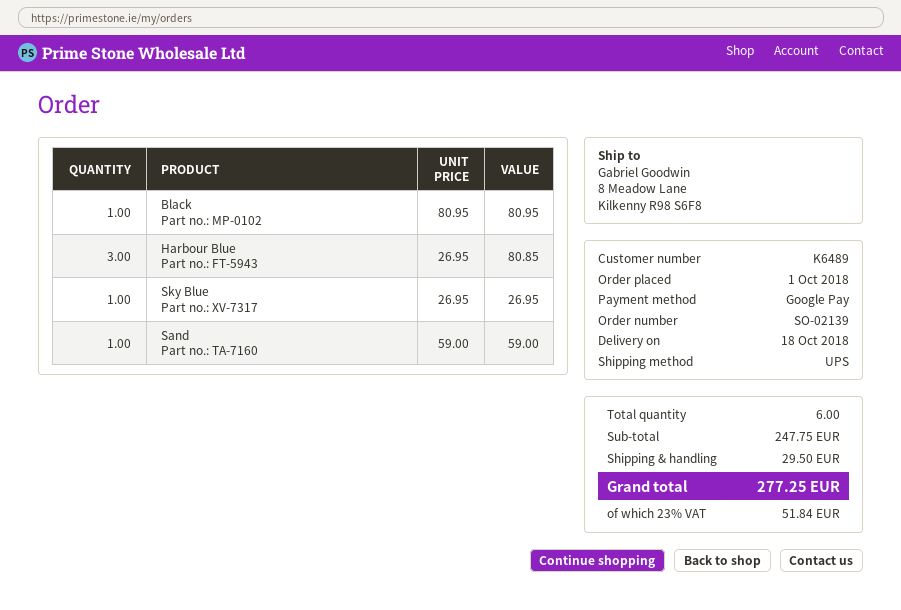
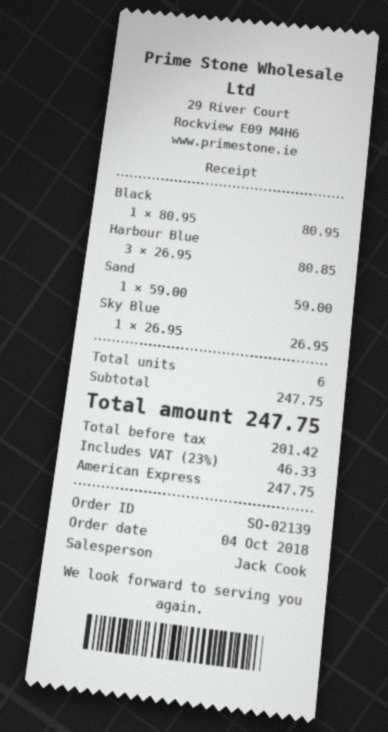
order date: 2018-10-01 -> 2018-10-04
payment method: Google Pay -> American Express
shipping: 29.50 -> none
tax: 23% = 51.84 -> 23% = 46.33
total: 277.25 -> 247.75

